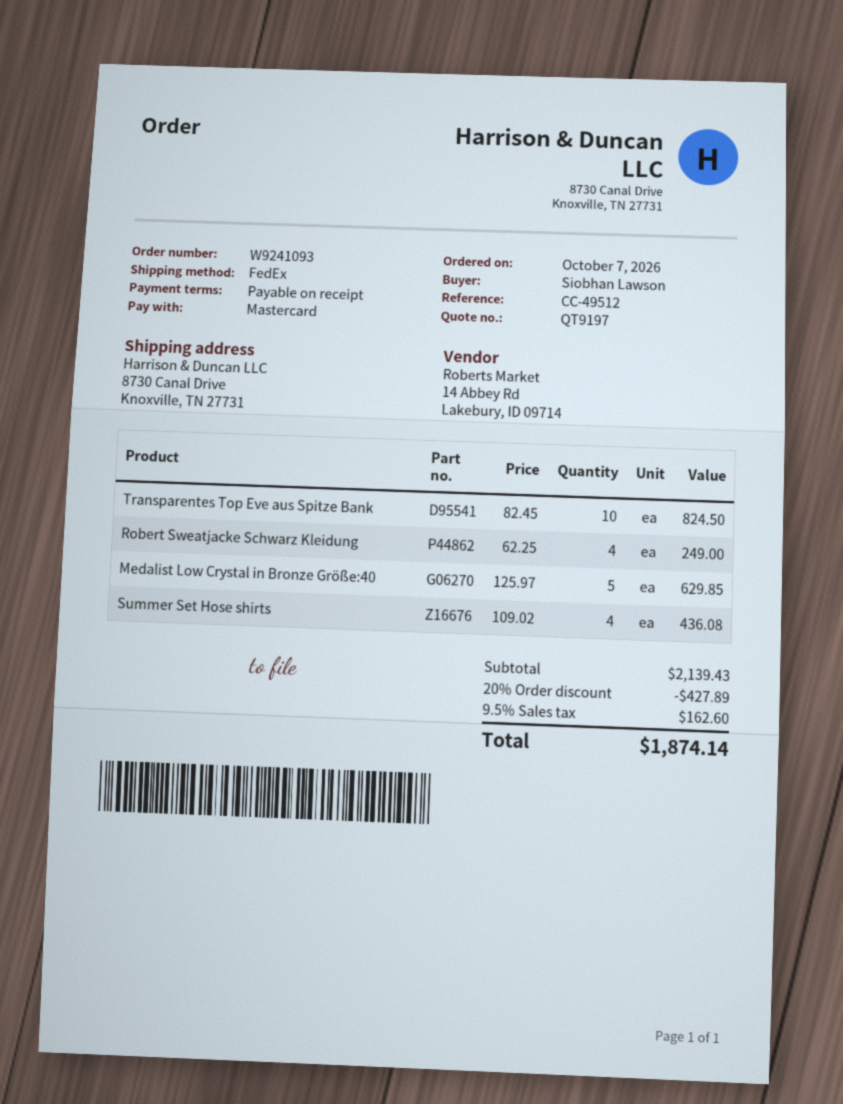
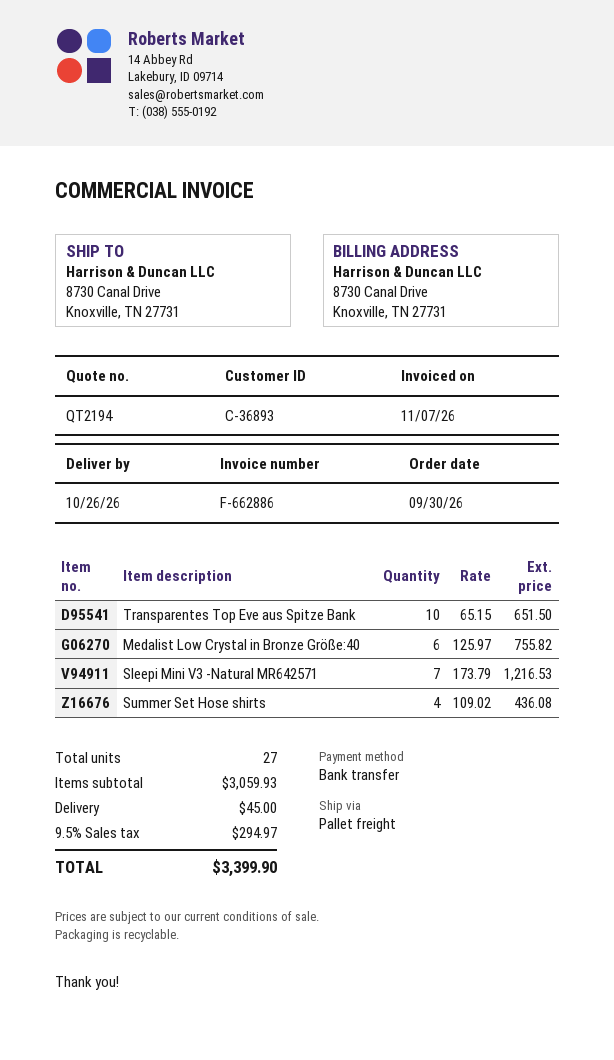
quote number: QT9197 -> QT2194
order date: 2026-10-07 -> 2026-09-30
payment method: Mastercard -> bank transfer
shipping method: FedEx -> pallet freight
Transparentes Top Eve aus Spitze Bank: 10 x 82.45 = 824.50 -> 10 x 65.15 = 651.50
Robert Sweatjacke Schwarz Kleidung: 4 x 62.25 = 249.00 -> none
Medalist Low Crystal in Bronze Größe:40: 5 x 125.97 = 629.85 -> 6 x 125.97 = 755.82
Sleepi Mini V3 -Natural MR642571: none -> 7 x 173.79 = 1216.53
subtotal: 2139.43 -> 3059.93
discount: 20% = 427.89 -> none
shipping: none -> 45.00
tax: 9.5% = 162.60 -> 9.5% = 294.97
total: 1874.14 -> 3399.90

